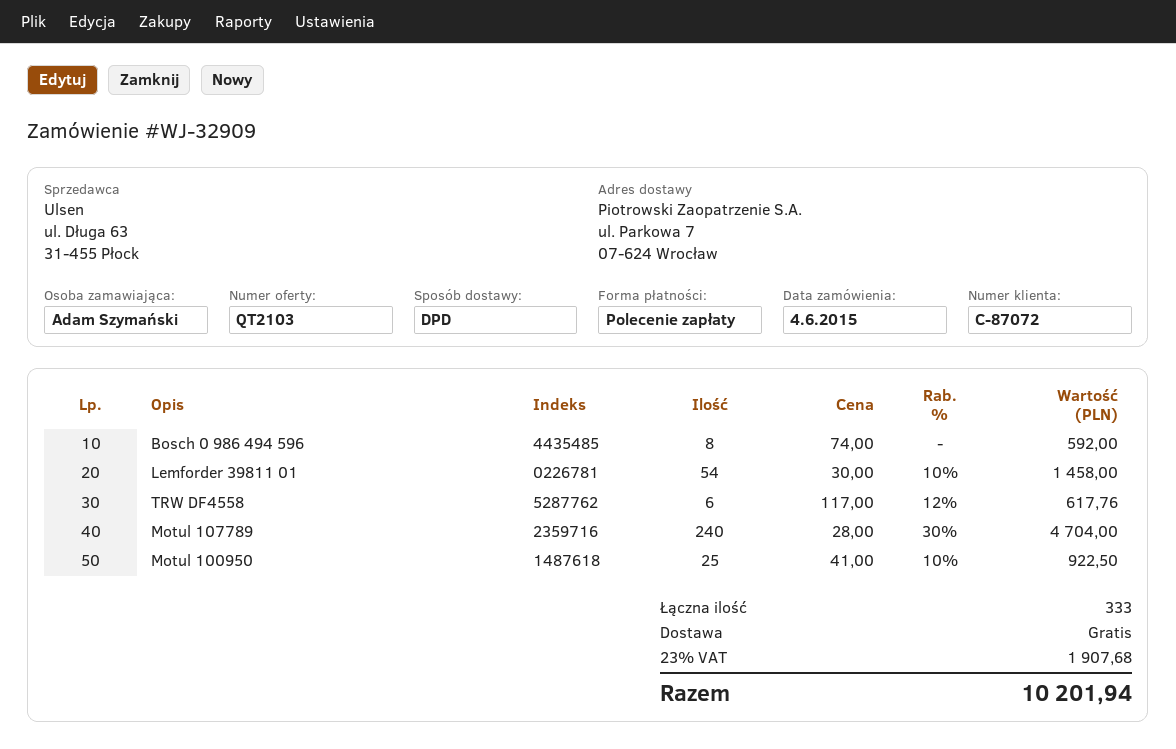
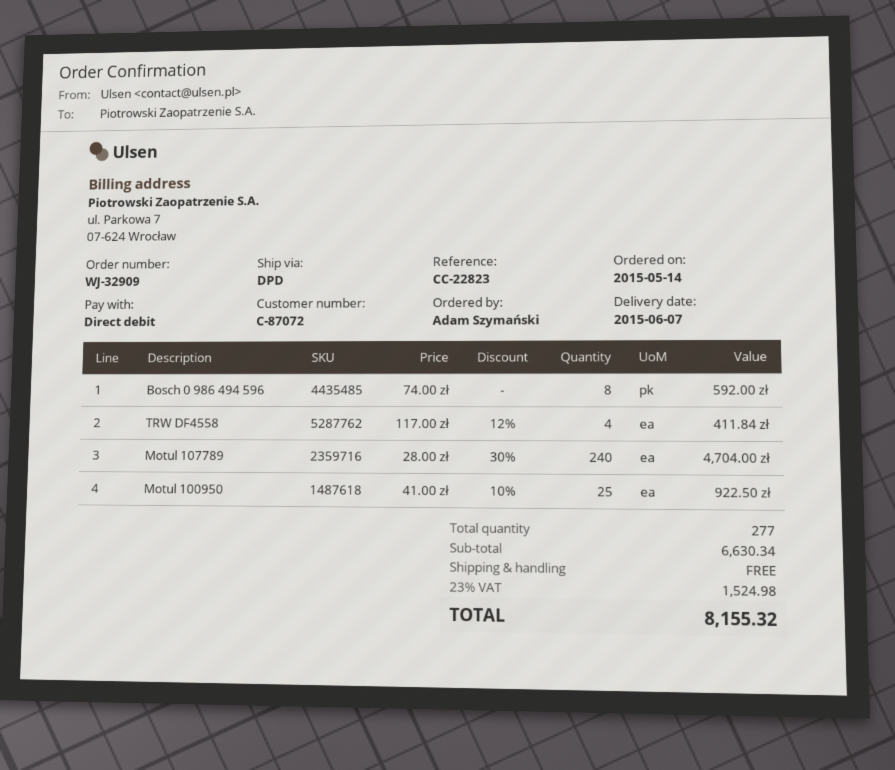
order date: 2015-06-04 -> 2015-05-14
Lemforder 39811 01: 54 x 30.00 - 10% = 1458.00 -> none
TRW DF4558: 6 x 117.00 - 12% = 617.76 -> 4 x 117.00 - 12% = 411.84
total quantity: 333 -> 277
tax: 23% = 1907.68 -> 23% = 1524.98
total: 10201.94 -> 8155.32

